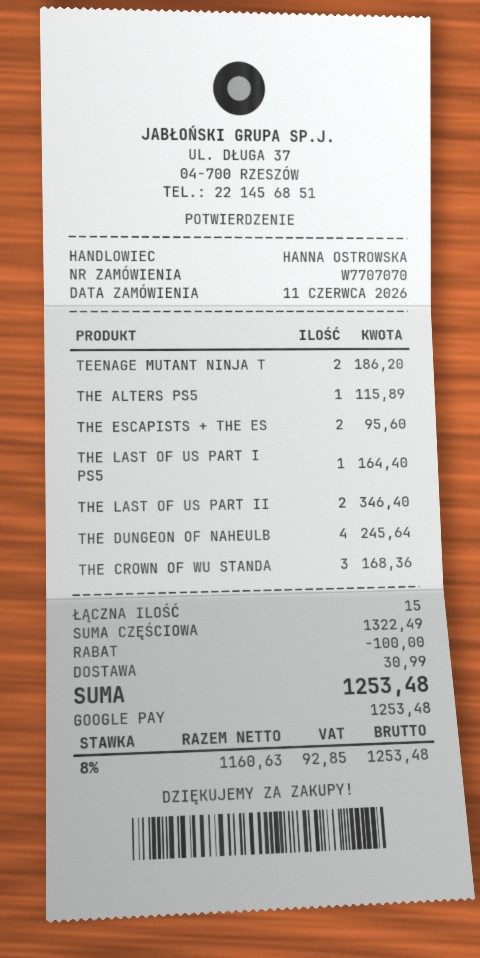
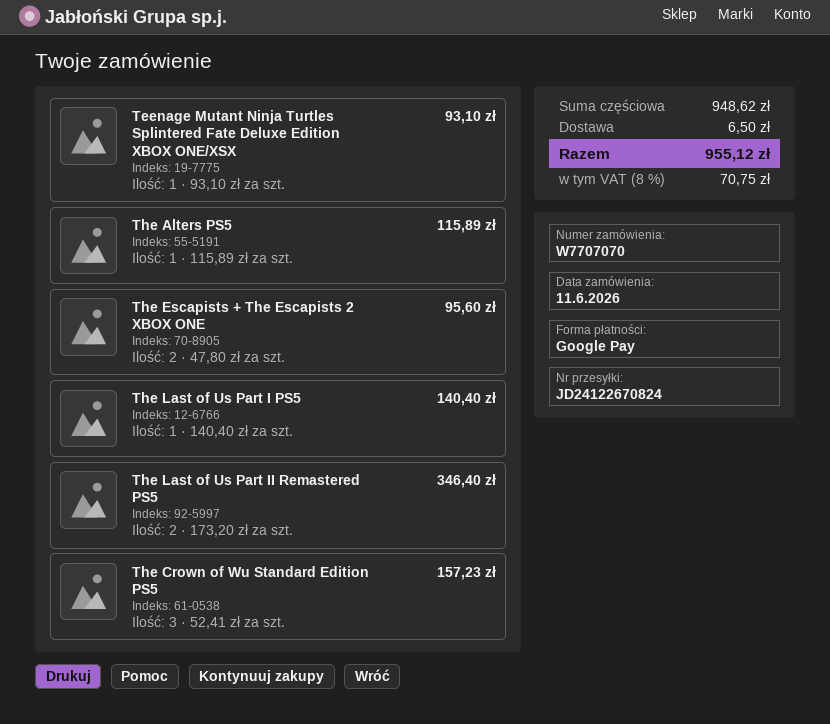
TEENAGE MUTANT NINJA T: 2 for 186.20 -> 1 for 93.10
THE LAST OF US PART I PS5: 1 for 164.40 -> 1 for 140.40
THE DUNGEON OF NAHEULB: 4 for 245.64 -> none
THE CROWN OF WU STANDA: 3 for 168.36 -> 3 for 157.23
subtotal: 1322.49 -> 948.62
discount: 100.00 -> none
shipping: 30.99 -> 6.50
tax: 8% = 92.85 -> 8% = 70.75
total: 1253.48 -> 955.12

